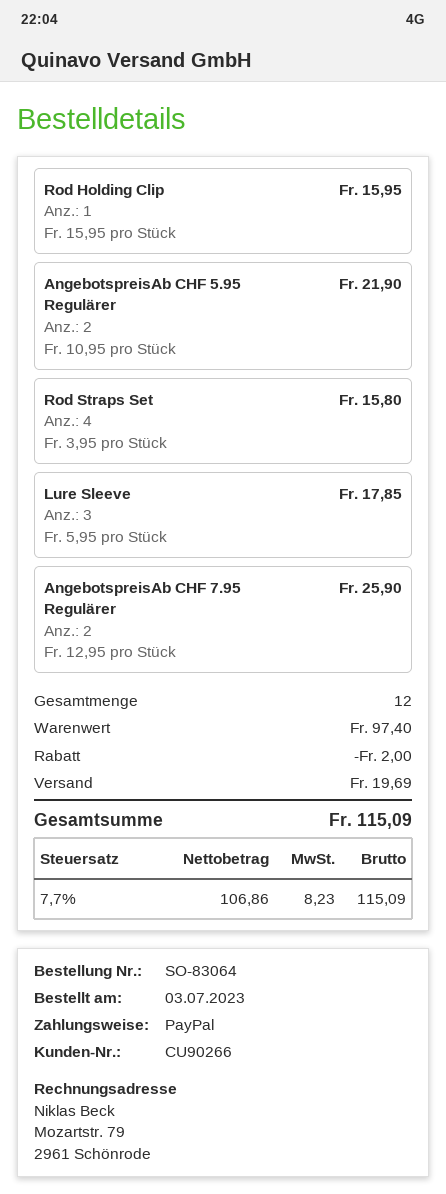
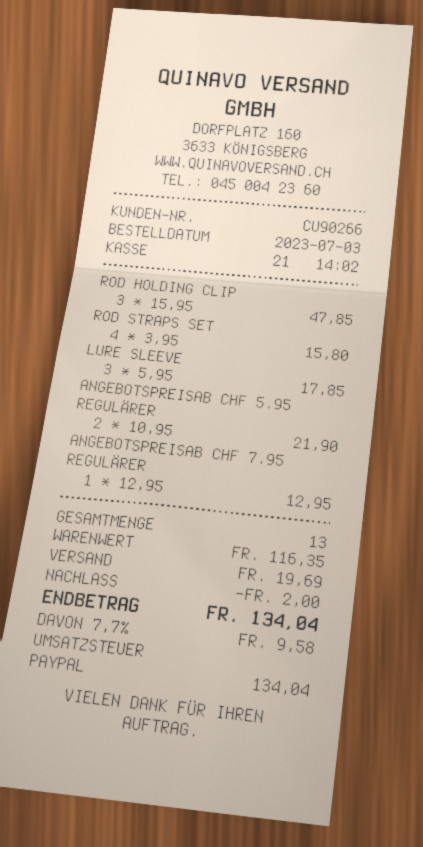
Rod Holding Clip: 1 x 15.95 = 15.95 -> 3 x 15.95 = 47.85
AngebotspreisAb CHF 7.95 Regulärer: 2 x 12.95 = 25.90 -> 1 x 12.95 = 12.95
total quantity: 12 -> 13
subtotal: 97.40 -> 116.35
tax: 7.7% = 8.23 -> 7.7% = 9.58
total: 115.09 -> 134.04

